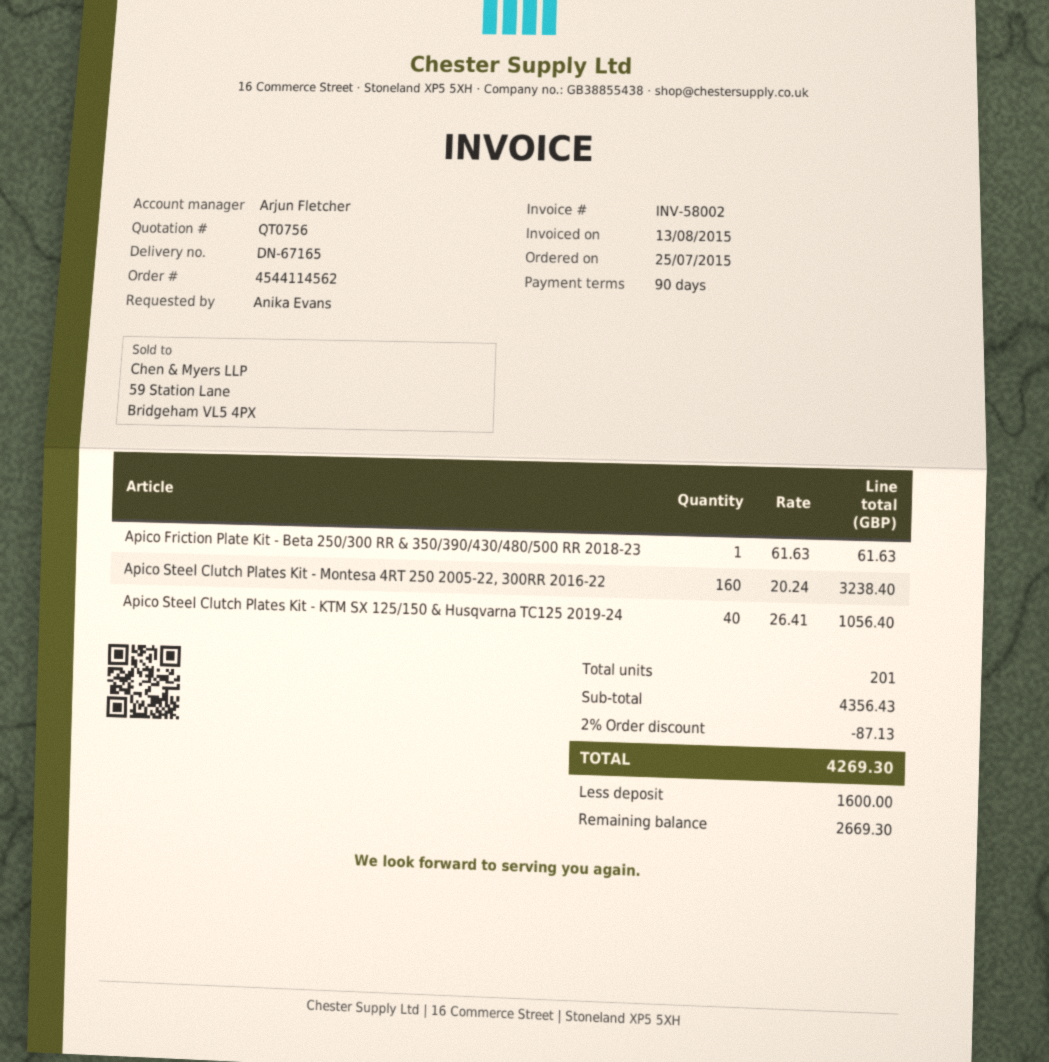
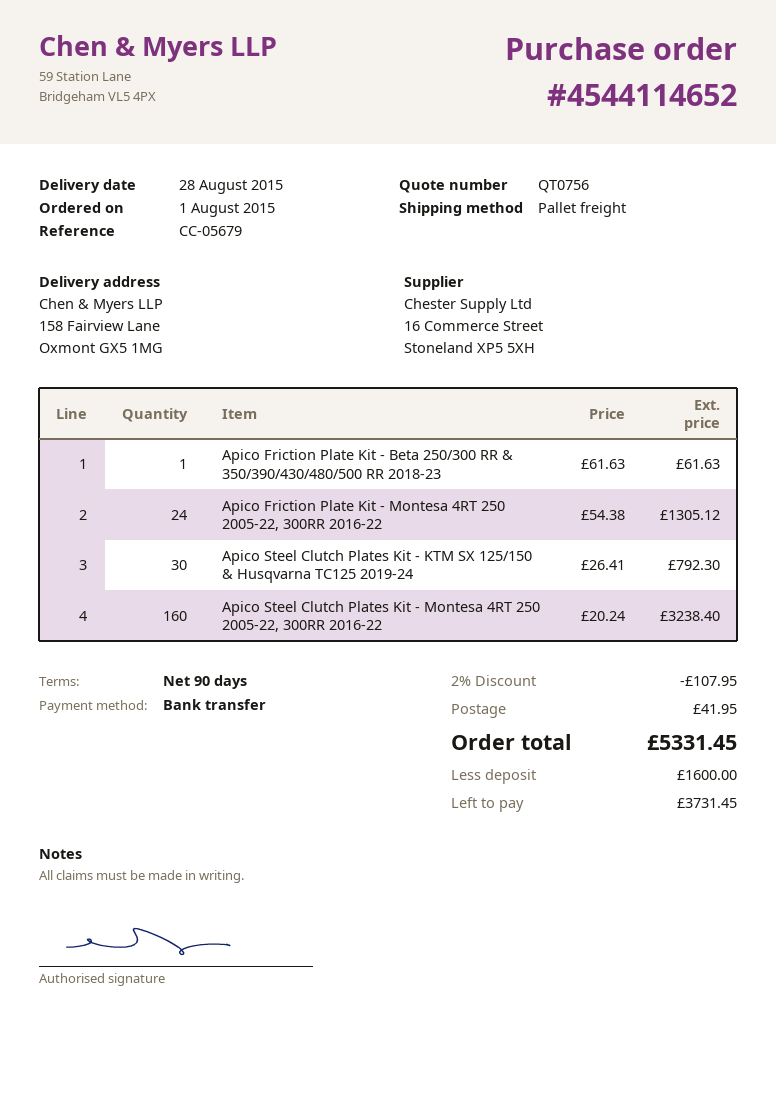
order number: 4544114562 -> 4544114652
order date: 2015-07-25 -> 2015-08-01
Apico Steel Clutch Plates Kit - KTM SX 125/150 & Husqvarna TC125 2019-24: 40 x 26.41 = 1056.40 -> 30 x 26.41 = 792.30
Apico Friction Plate Kit - Montesa 4RT 250 2005-22, 300RR 2016-22: none -> 24 x 54.38 = 1305.12
discount: 2% = 87.13 -> 2% = 107.95
shipping: none -> 41.95
total: 4269.30 -> 5331.45
balance: 2669.30 -> 3731.45

